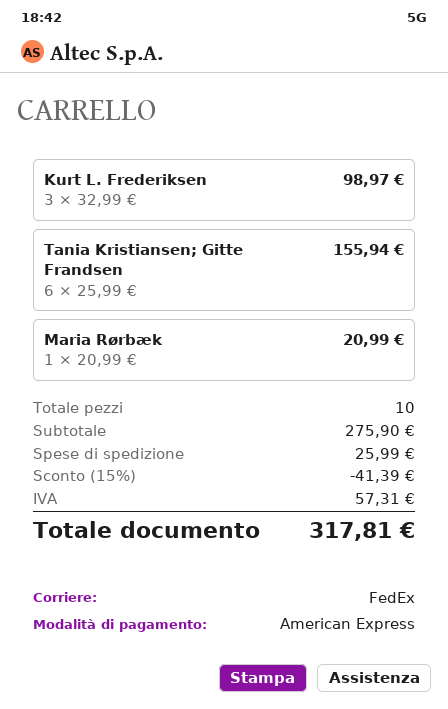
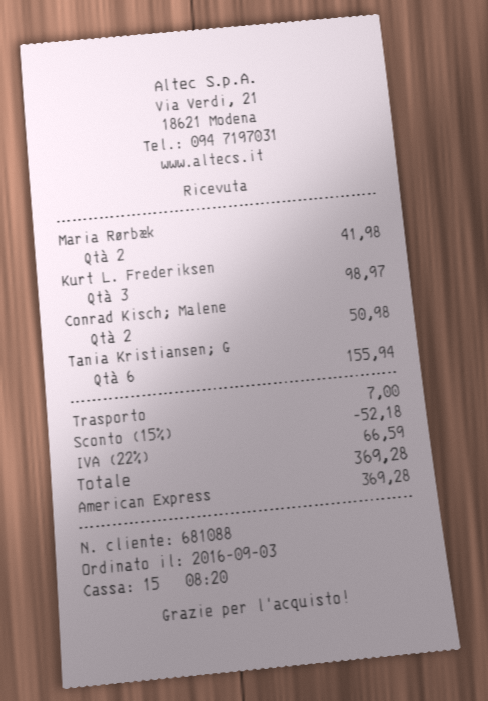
Maria Rørbæk: 1 for 20.99 -> 2 for 41.98
Conrad Kisch; Malene: none -> 2 for 50.98
discount: 15% = 41.39 -> 15% = 52.18
shipping: 25.99 -> 7.00
tax: 57.31 -> 66.59
total: 317.81 -> 369.28

